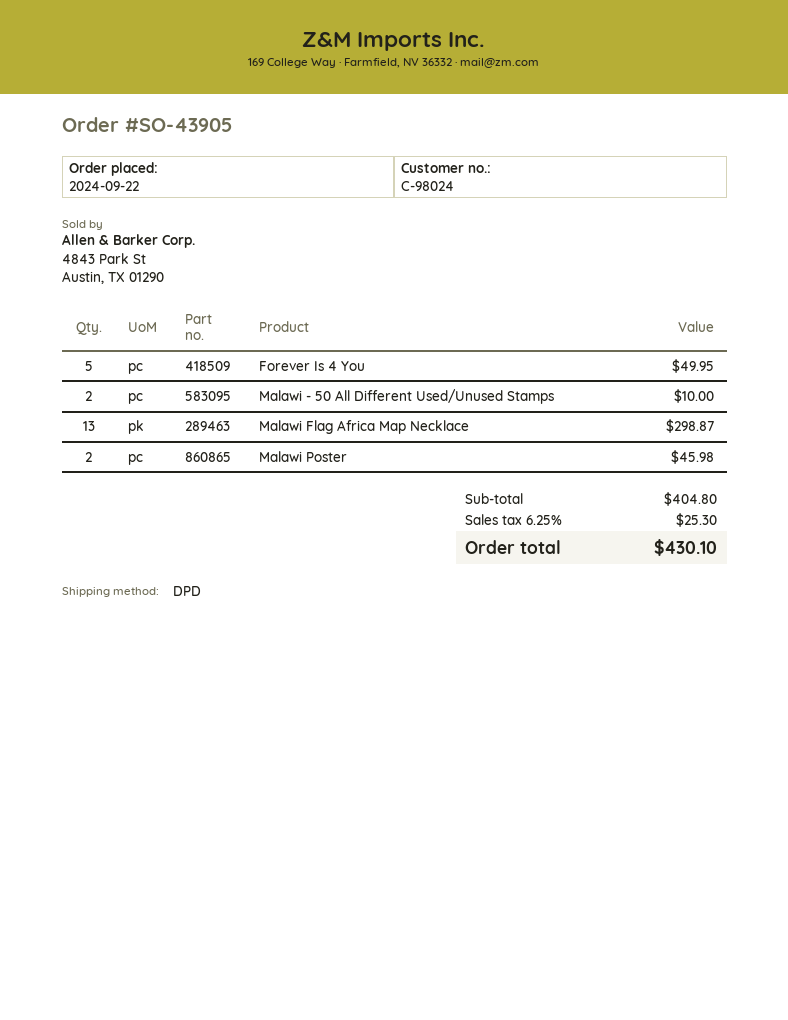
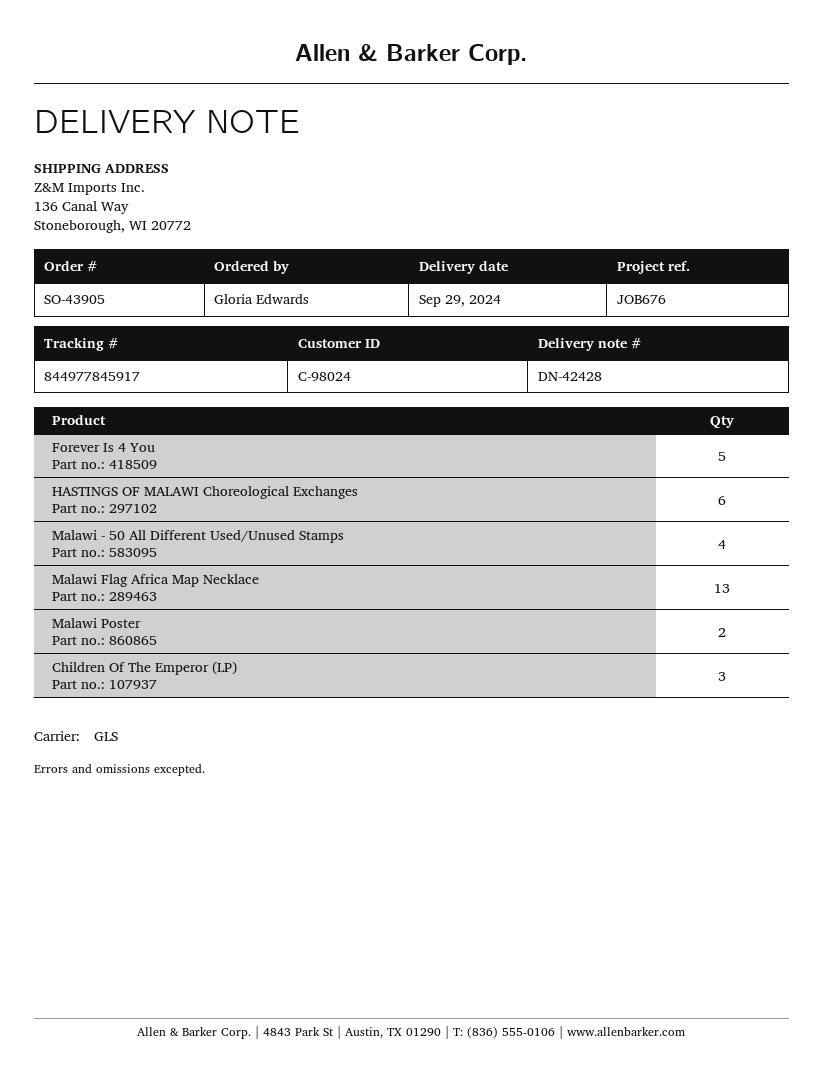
shipping method: DPD -> GLS
Malawi - 50 All Different Used/Unused Stamps: 2 -> 4
HASTINGS OF MALAWI Choreological Exchanges: none -> 6
Children Of The Emperor (LP): none -> 3

